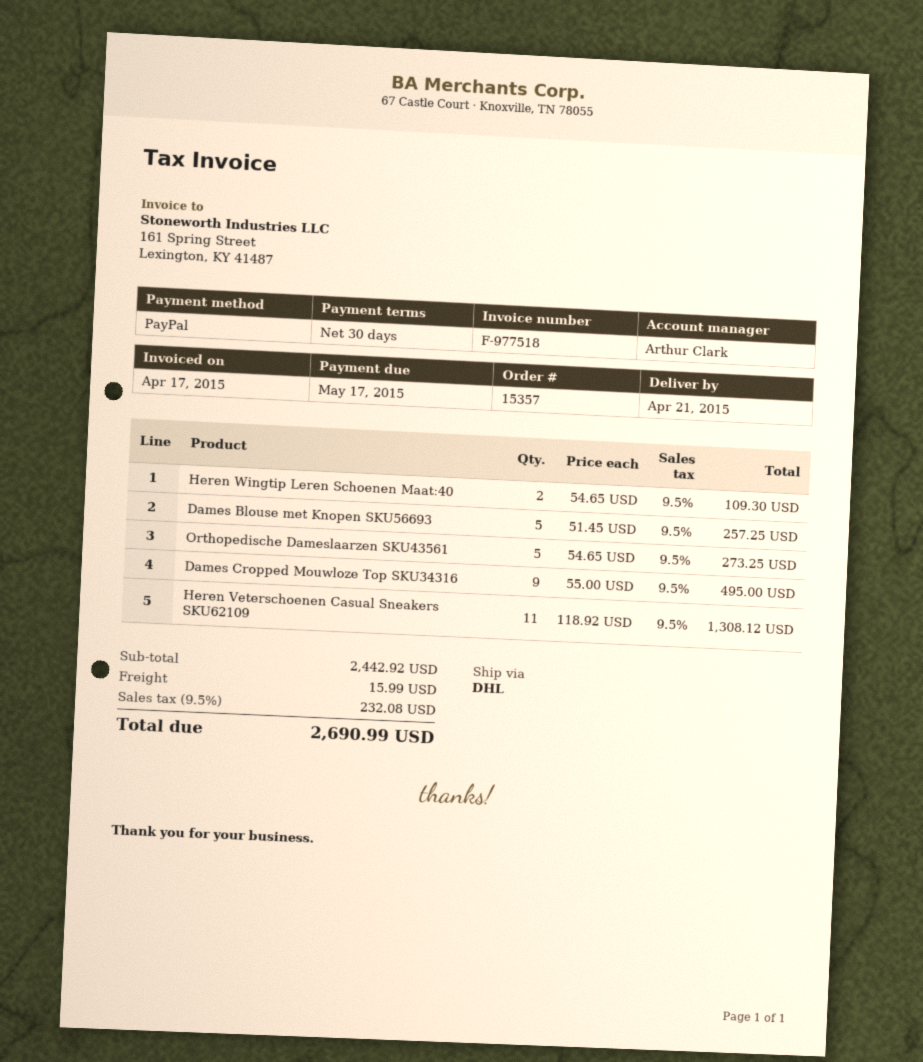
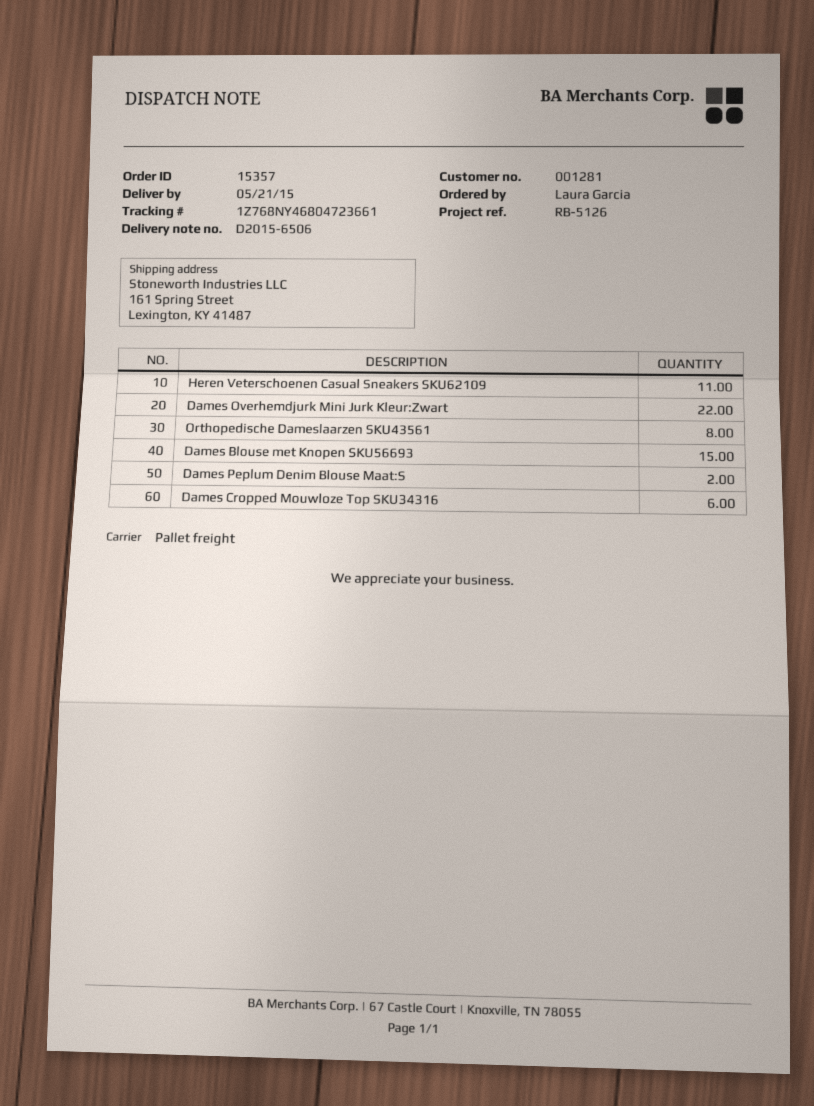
delivery date: 2015-04-21 -> 2015-05-21
shipping method: DHL -> pallet freight
Heren Wingtip Leren Schoenen Maat:40: 2 -> none
Dames Blouse met Knopen SKU56693: 5 -> 15
Orthopedische Dameslaarzen SKU43561: 5 -> 8
Dames Cropped Mouwloze Top SKU34316: 9 -> 6
Dames Overhemdjurk Mini Jurk Kleur:Zwart: none -> 22
Dames Peplum Denim Blouse Maat:S: none -> 2

